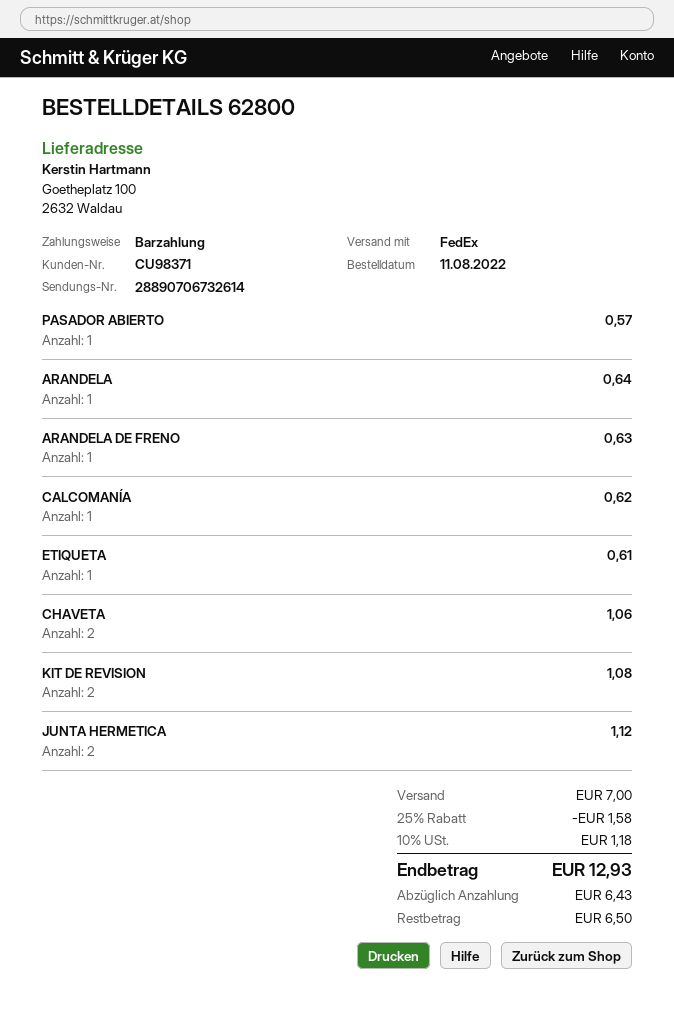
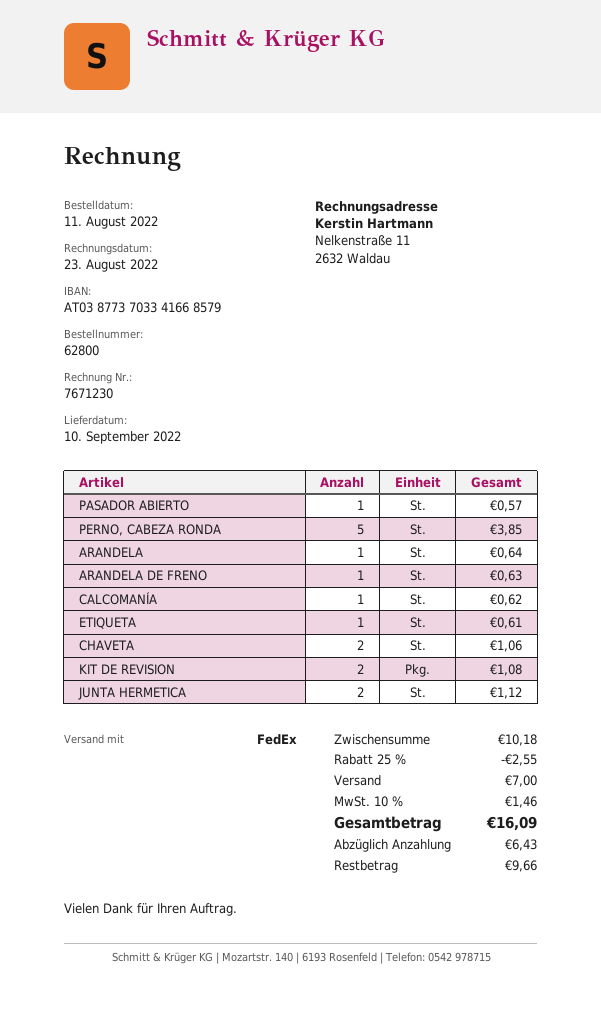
PERNO, CABEZA RONDA: none -> 5 for 3.85
discount: 25% = 1.58 -> 25% = 2.55
tax: 10% = 1.18 -> 10% = 1.46
total: 12.93 -> 16.09
balance: 6.50 -> 9.66

